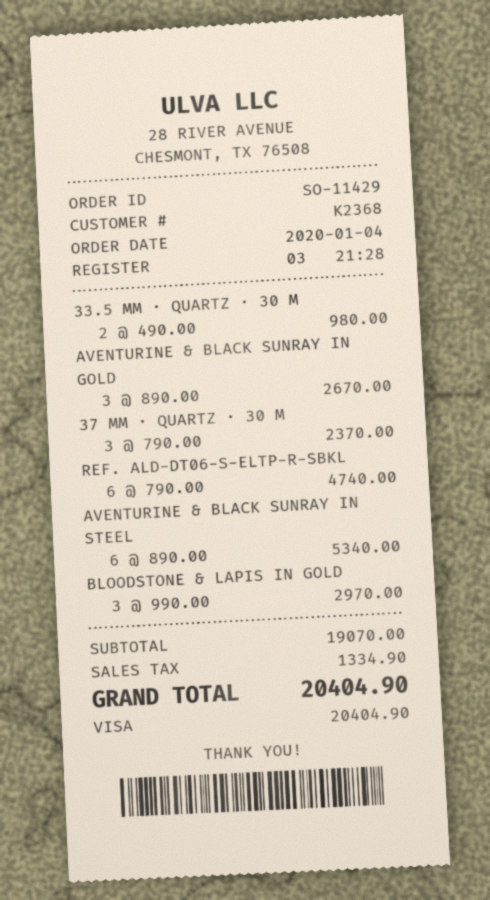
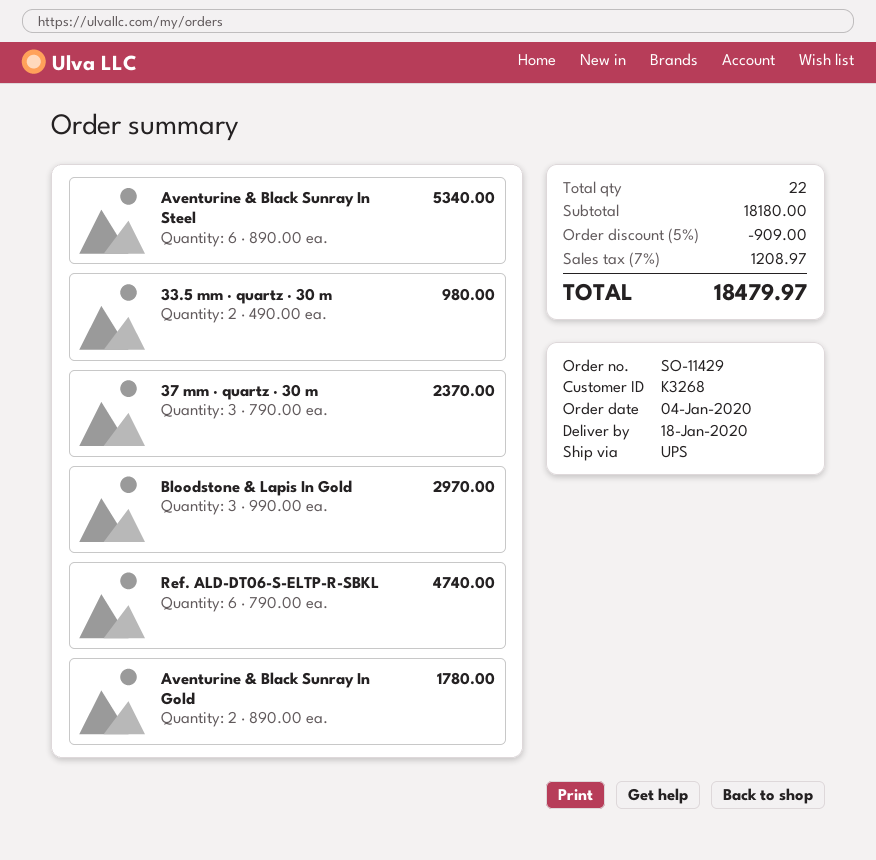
customer number: K2368 -> K3268
AVENTURINE & BLACK SUNRAY IN GOLD: 3 x 890.00 = 2670.00 -> 2 x 890.00 = 1780.00
subtotal: 19070.00 -> 18180.00
discount: none -> 5% = 909.00
tax: 1334.90 -> 1208.97
total: 20404.90 -> 18479.97

